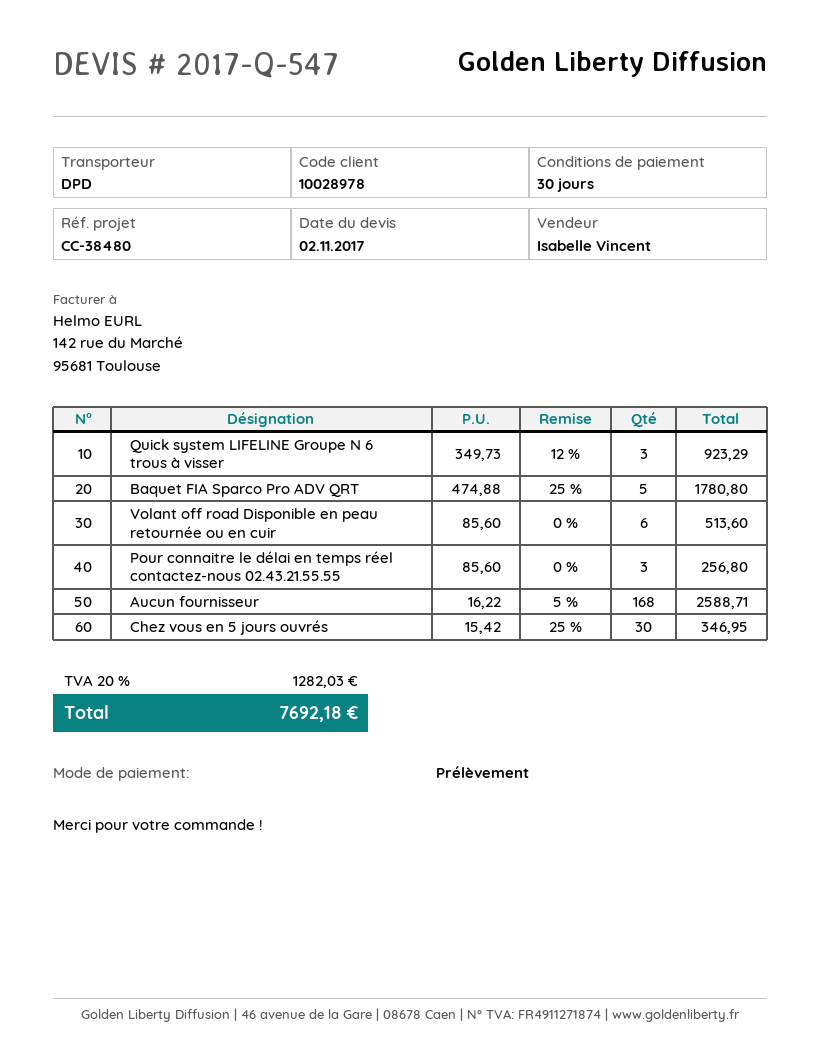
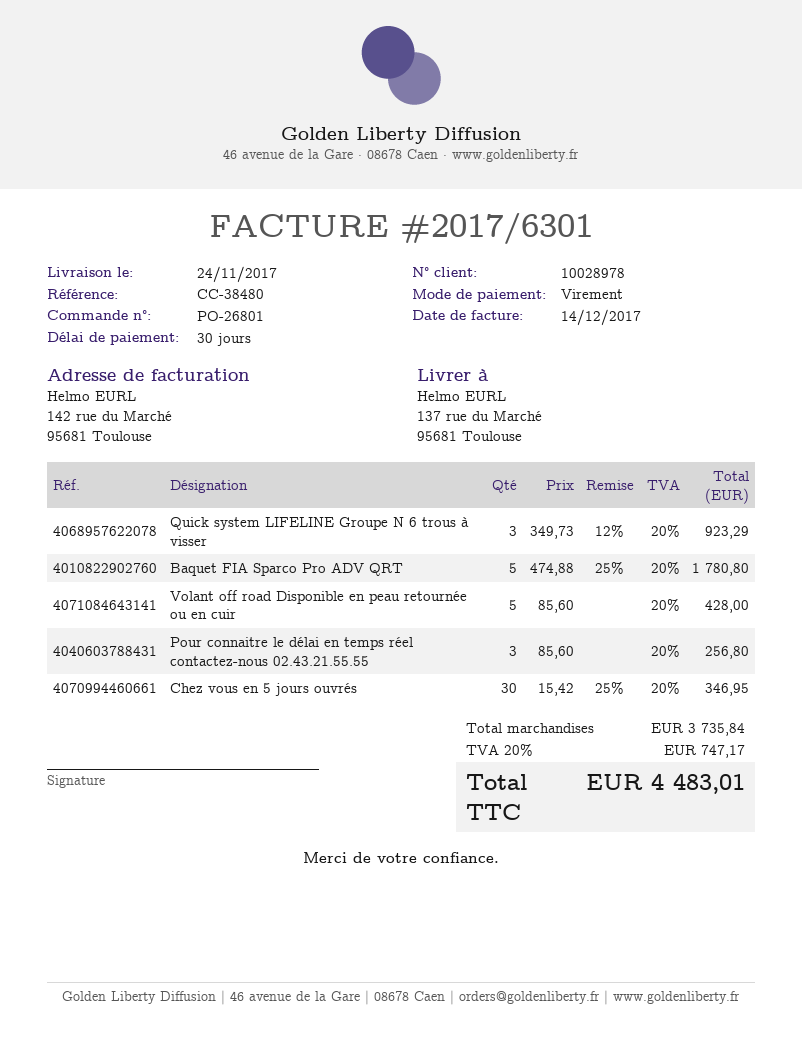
payment method: direct debit -> bank transfer
Volant off road Disponible en peau retournée ou en cuir: 6 x 85.60 = 513.60 -> 5 x 85.60 = 428.00
Aucun fournisseur: 168 x 16.22 - 5% = 2588.71 -> none
tax: 20% = 1282.03 -> 20% = 747.17
total: 7692.18 -> 4483.01

